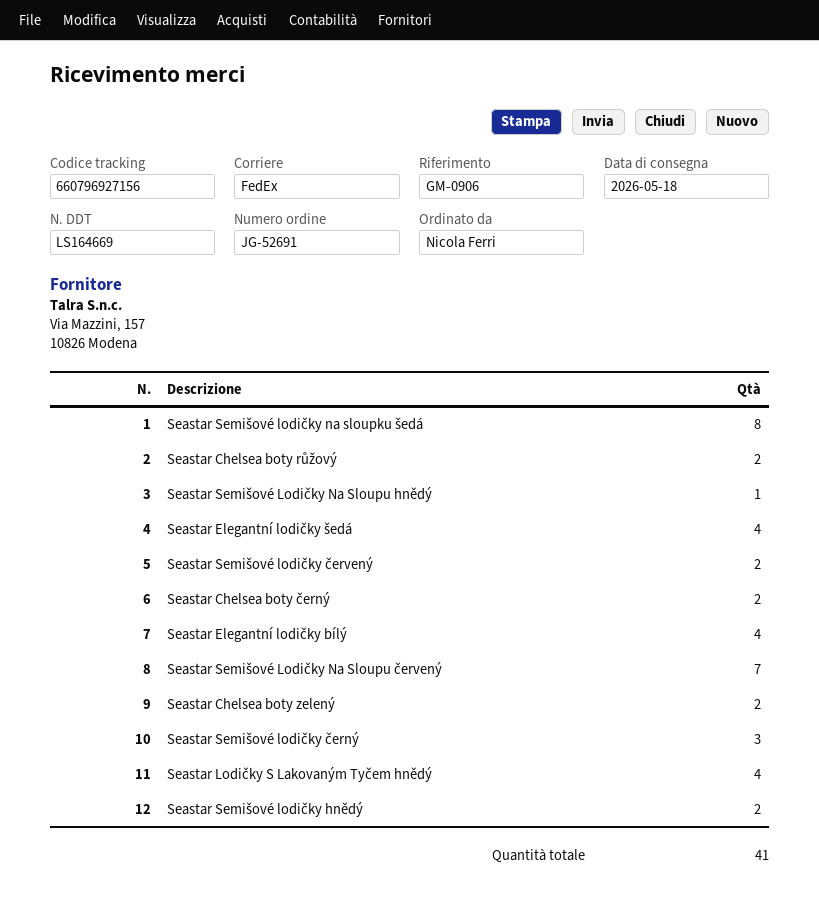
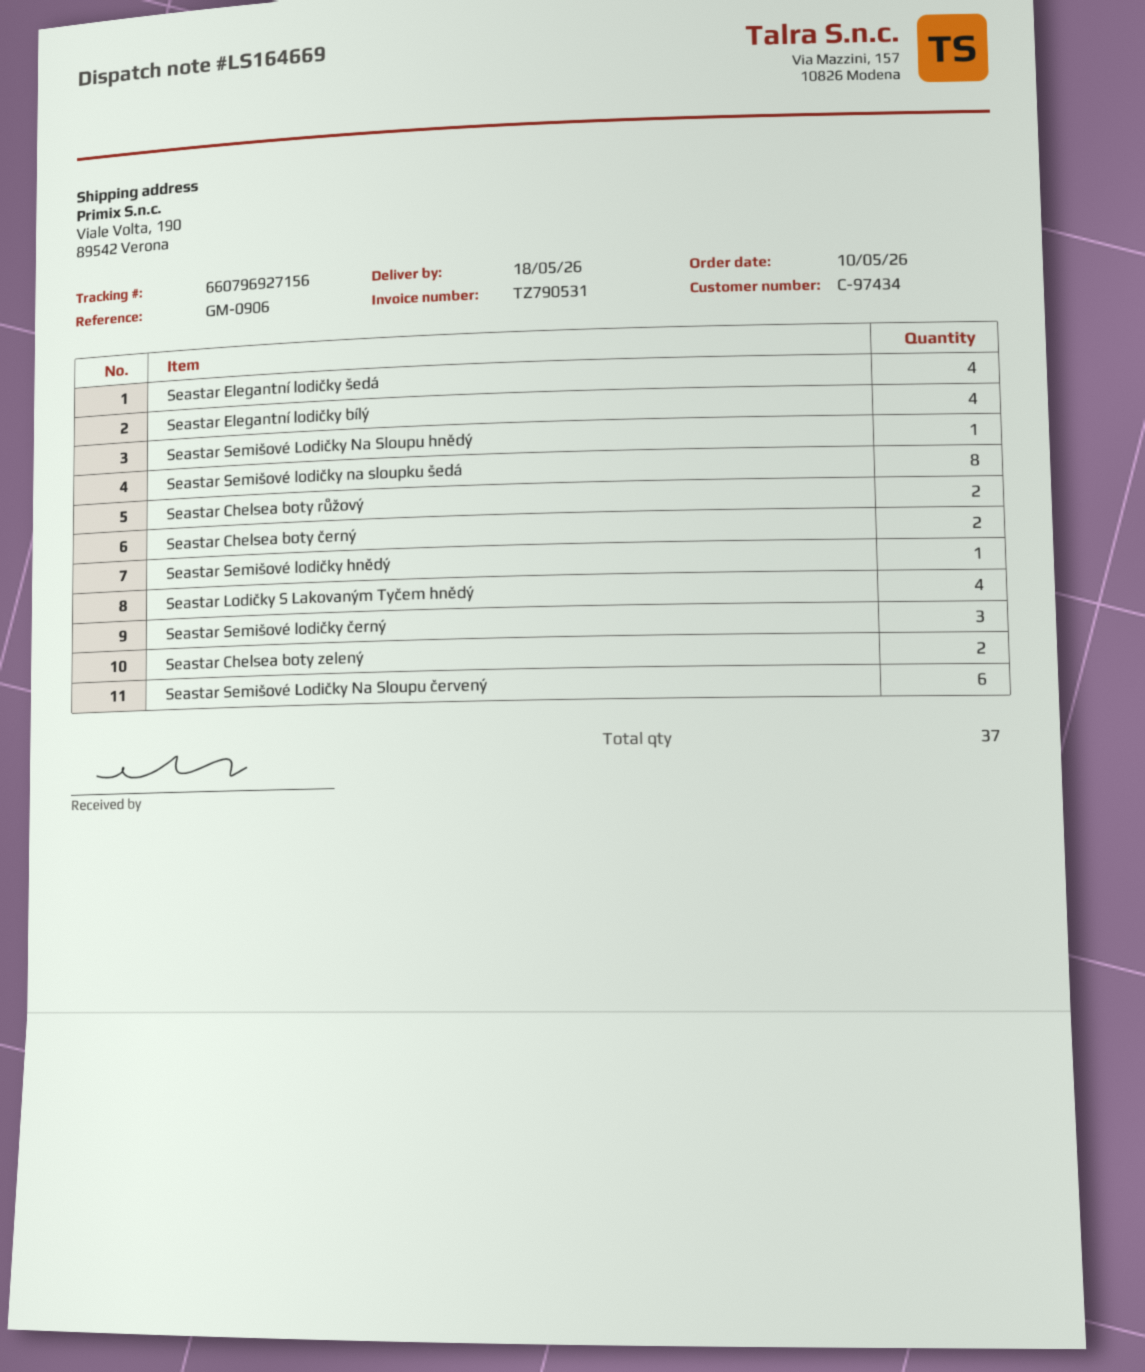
Seastar Semišové lodičky červený: 2 -> none
Seastar Semišové Lodičky Na Sloupu červený: 7 -> 6
Seastar Semišové lodičky hnědý: 2 -> 1
total quantity: 41 -> 37

